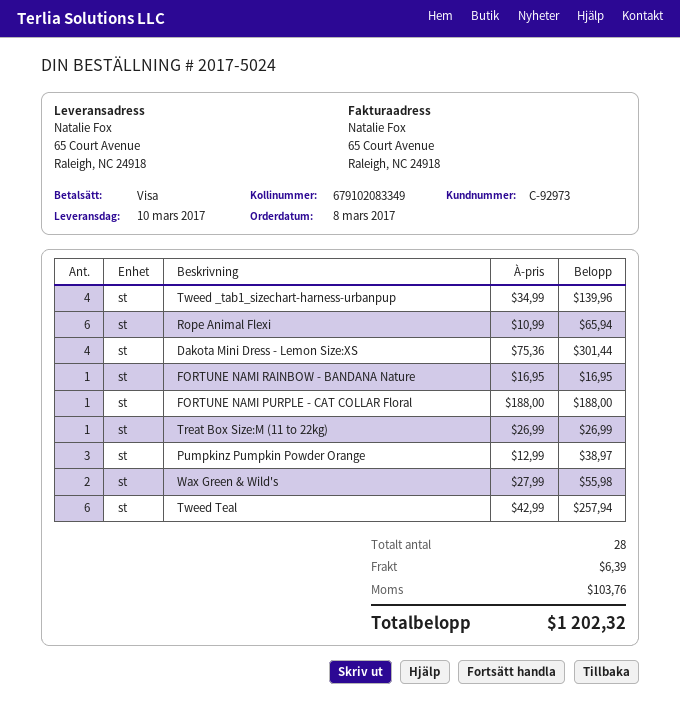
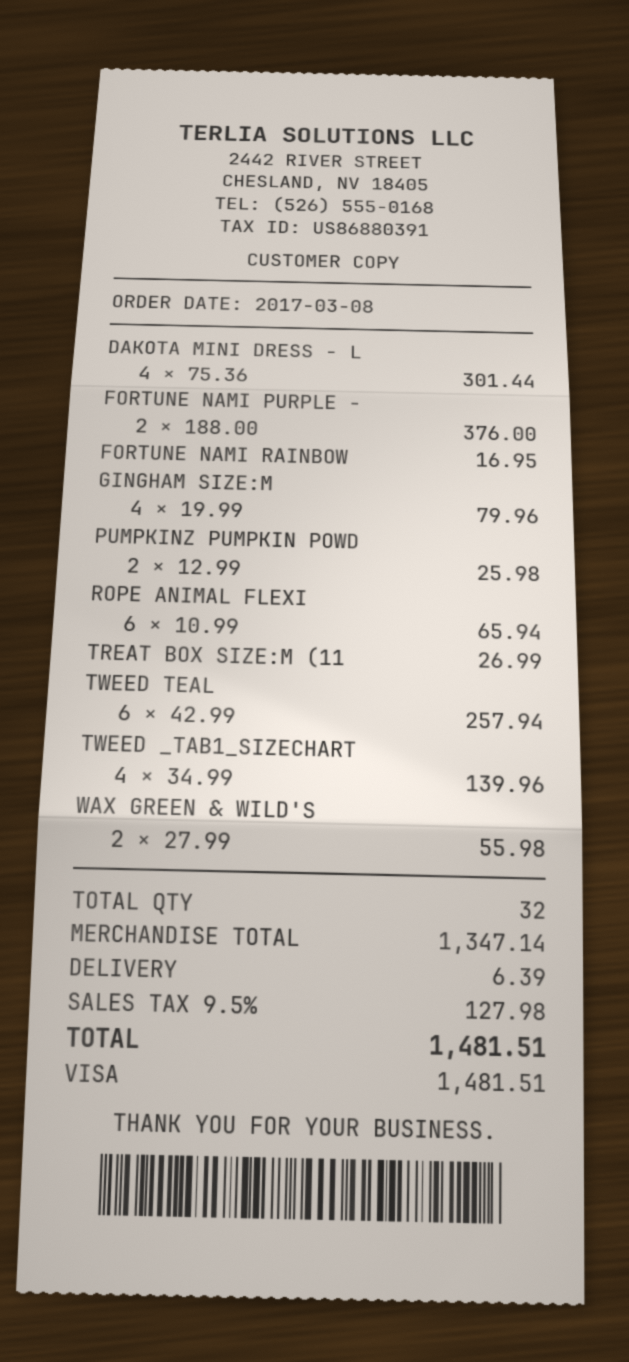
FORTUNE NAMI PURPLE - CAT COLLAR Floral: 1 x 188.00 = 188.00 -> 2 x 188.00 = 376.00
Pumpkinz Pumpkin Powder Orange: 3 x 12.99 = 38.97 -> 2 x 12.99 = 25.98
GINGHAM SIZE:M: none -> 4 x 19.99 = 79.96
total quantity: 28 -> 32
tax: 103.76 -> 127.98
total: 1202.32 -> 1481.51

